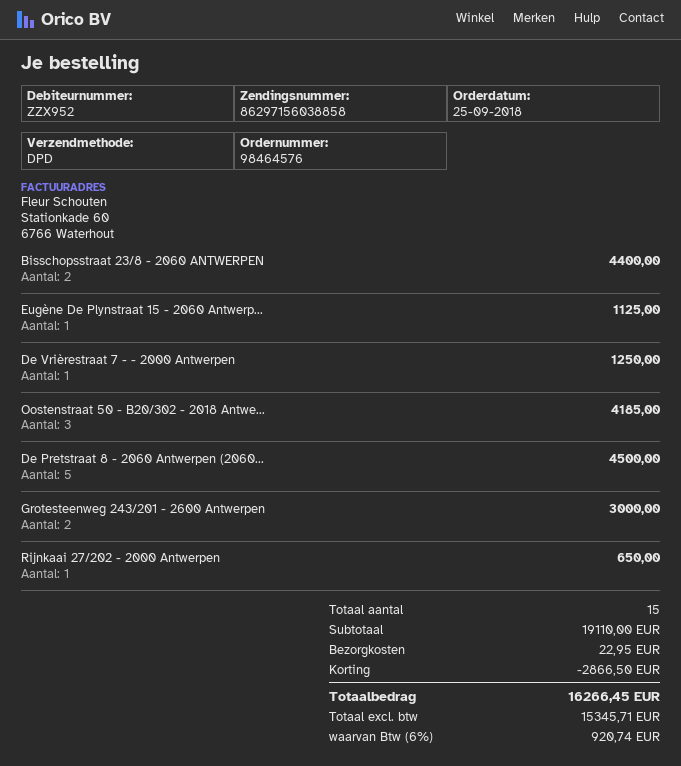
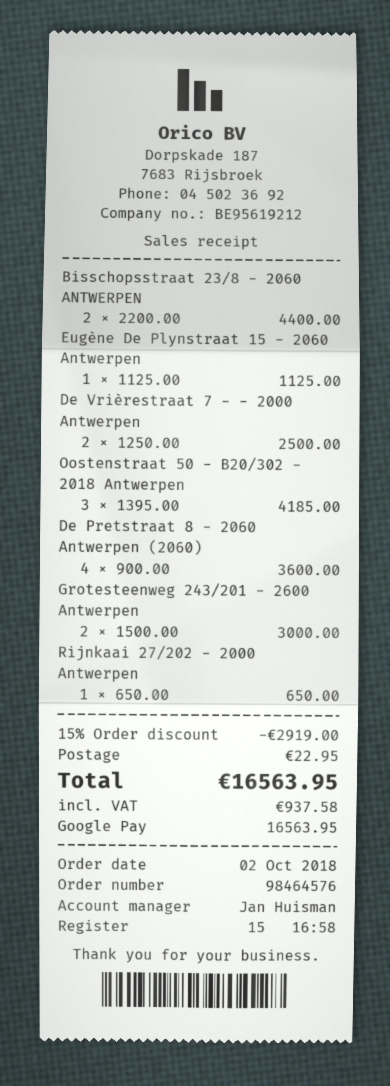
order date: 2018-09-25 -> 2018-10-02
De Vrièrestraat 7 - - 2000 Antwerpen: 1 for 1250.00 -> 2 for 2500.00
De Pretstraat 8 - 2060 Antwerpen (2060...: 5 for 4500.00 -> 4 for 3600.00
discount: 2866.50 -> 2919.00
tax: 920.74 -> 937.58
total: 16266.45 -> 16563.95

